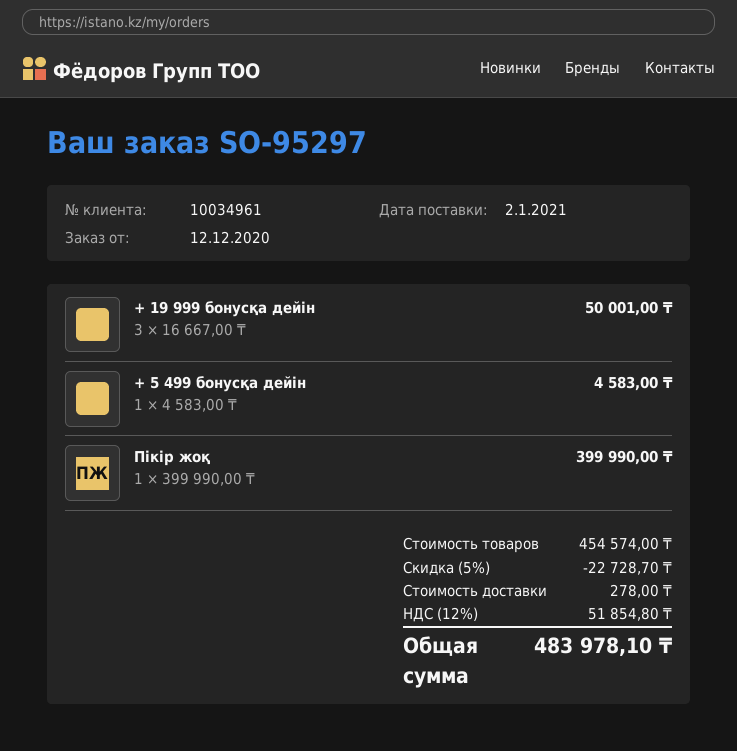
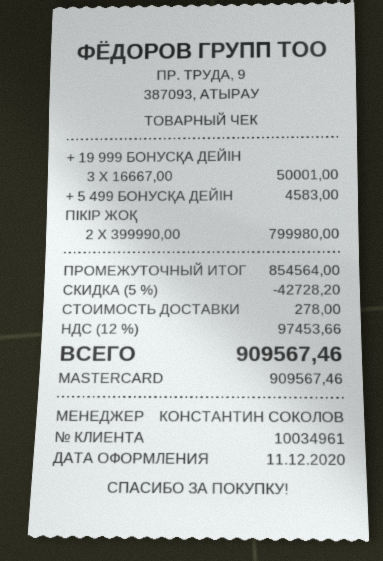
order date: 2020-12-12 -> 2020-12-11
Пікір жоқ: 1 x 399990.00 = 399990.00 -> 2 x 399990.00 = 799980.00
subtotal: 454574.00 -> 854564.00
discount: 5% = 22728.70 -> 5% = 42728.20
tax: 12% = 51854.80 -> 12% = 97453.66
total: 483978.10 -> 909567.46

